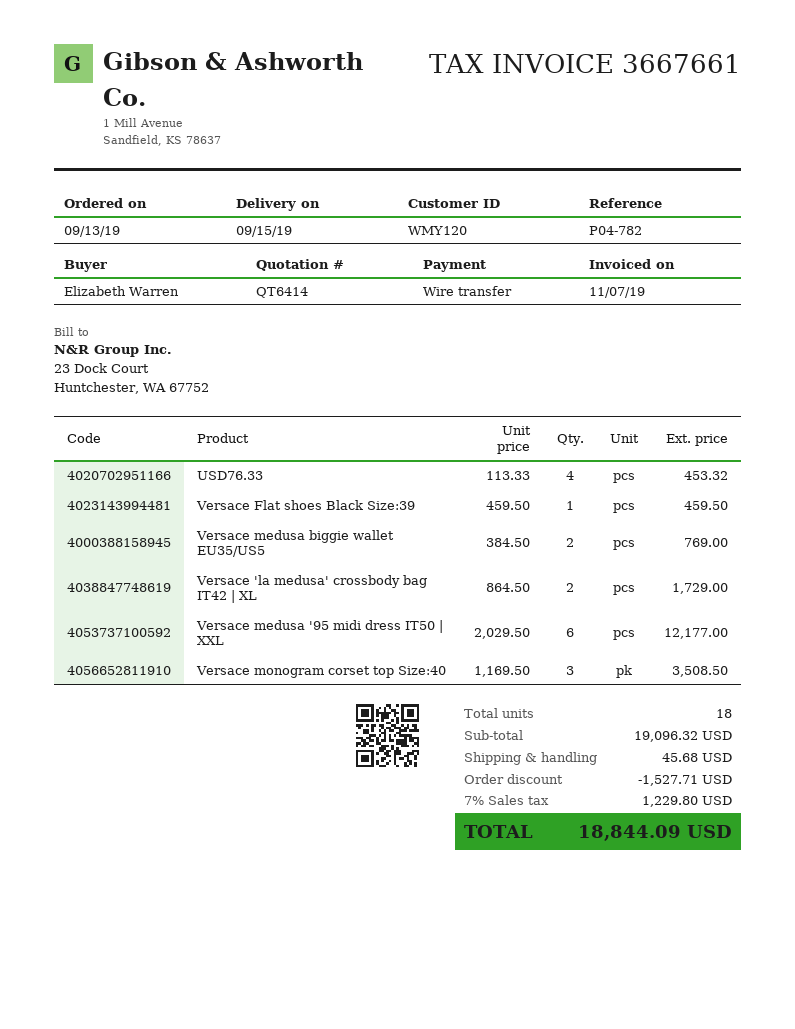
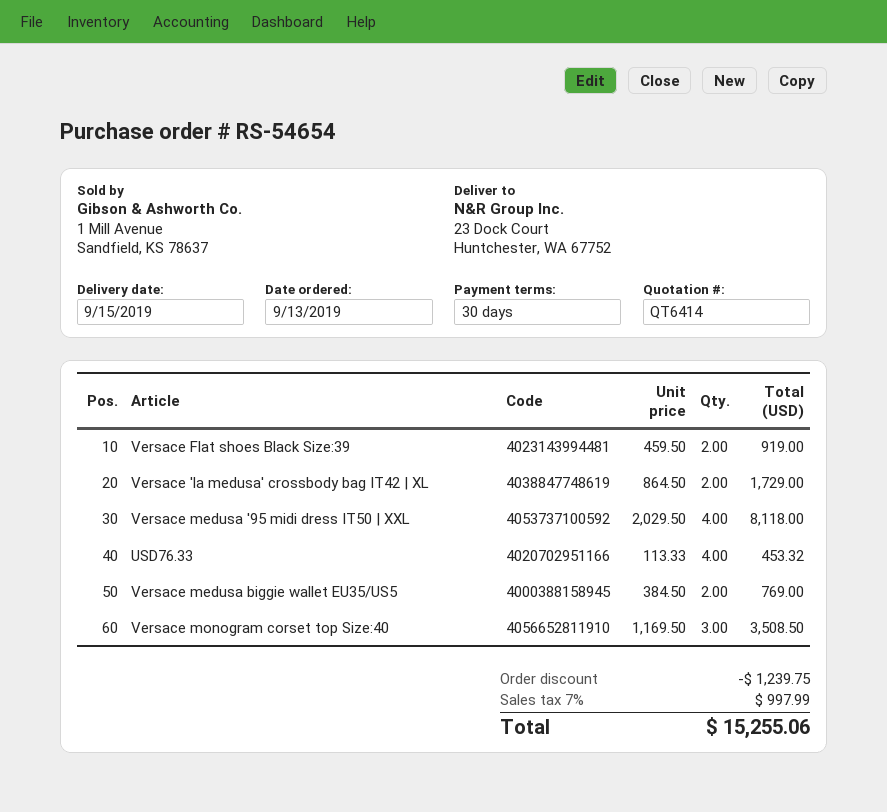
Versace Flat shoes Black Size:39: 1 x 459.50 = 459.50 -> 2 x 459.50 = 919.00
Versace medusa '95 midi dress IT50 | XXL: 6 x 2029.50 = 12177.00 -> 4 x 2029.50 = 8118.00
discount: 1527.71 -> 1239.75
shipping: 45.68 -> none
tax: 7% = 1229.80 -> 7% = 997.99
total: 18844.09 -> 15255.06

